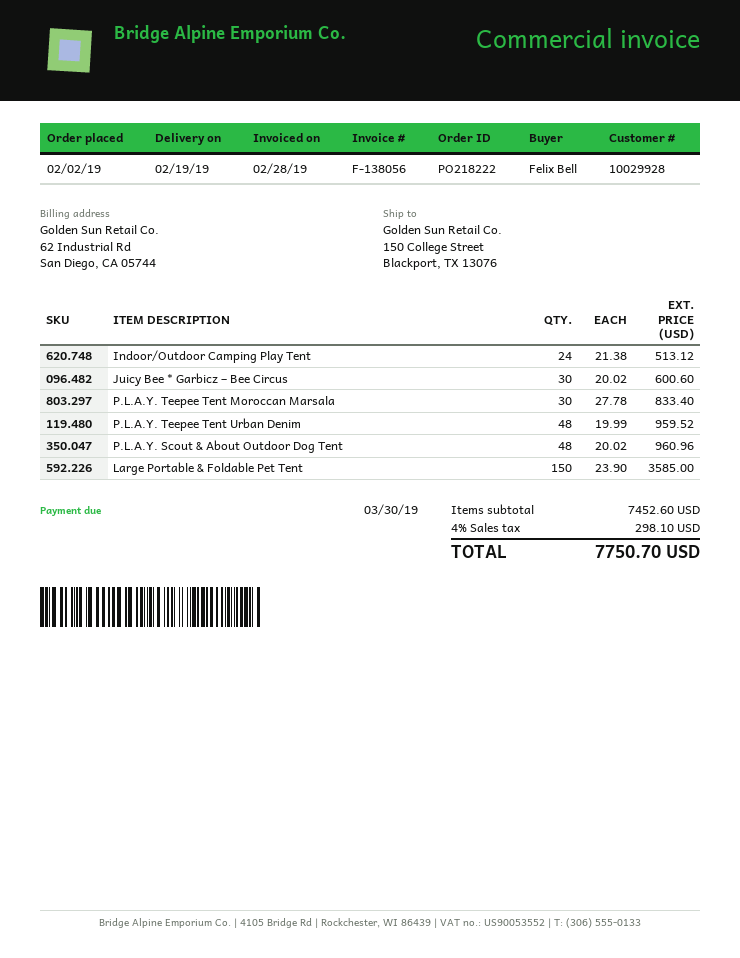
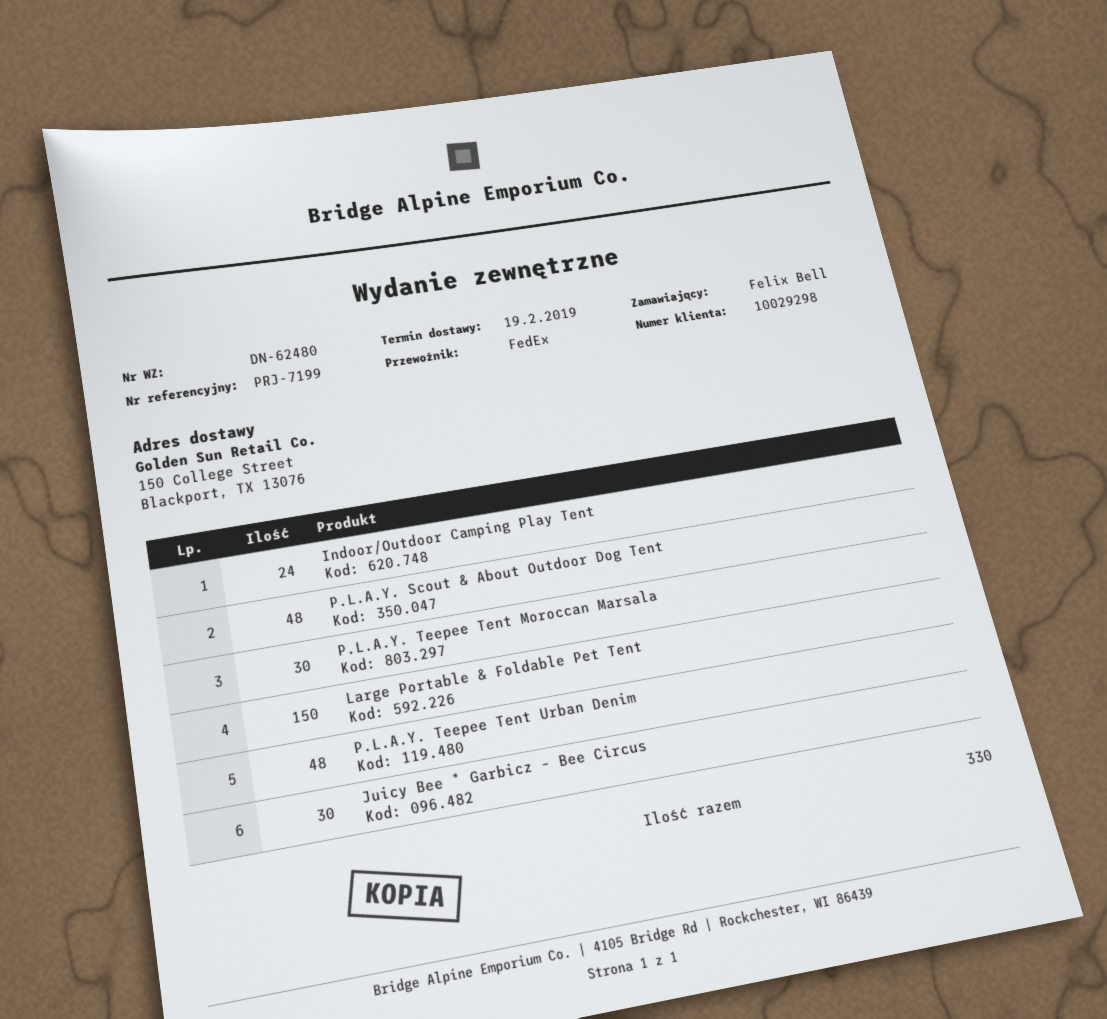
customer number: 10029928 -> 10029298

